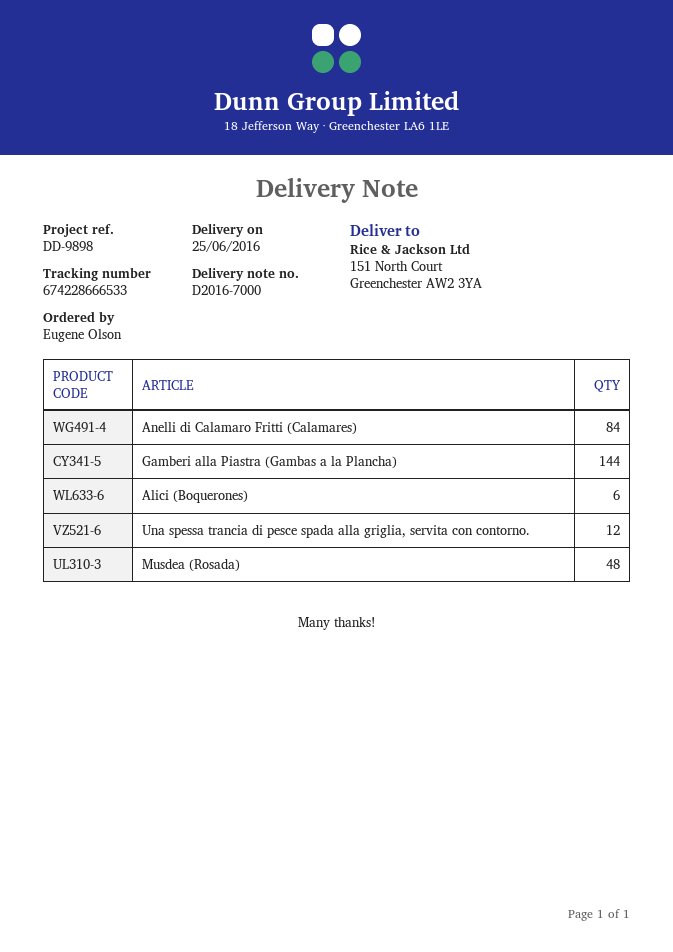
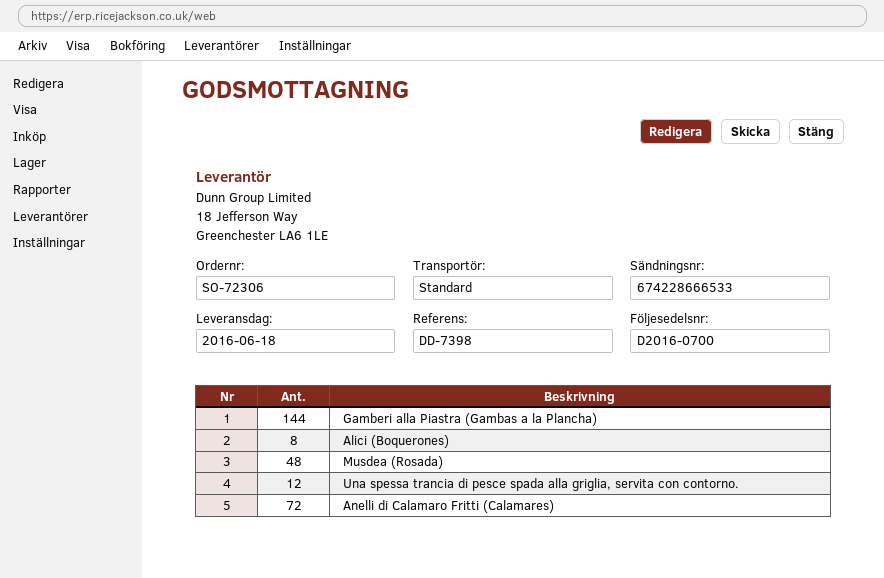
delivery note number: D2016-7000 -> D2016-0700
delivery date: 2016-06-25 -> 2016-06-18
reference: DD-9898 -> DD-7398
Anelli di Calamaro Fritti (Calamares): 84 -> 72
Alici (Boquerones): 6 -> 8

